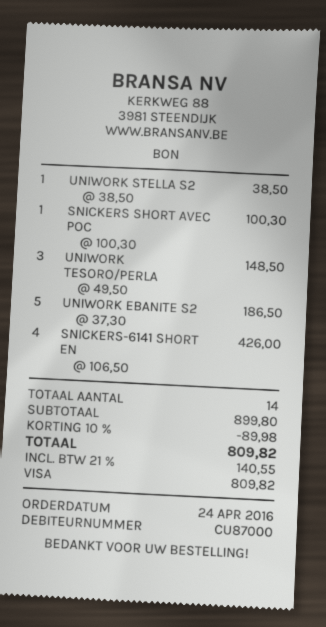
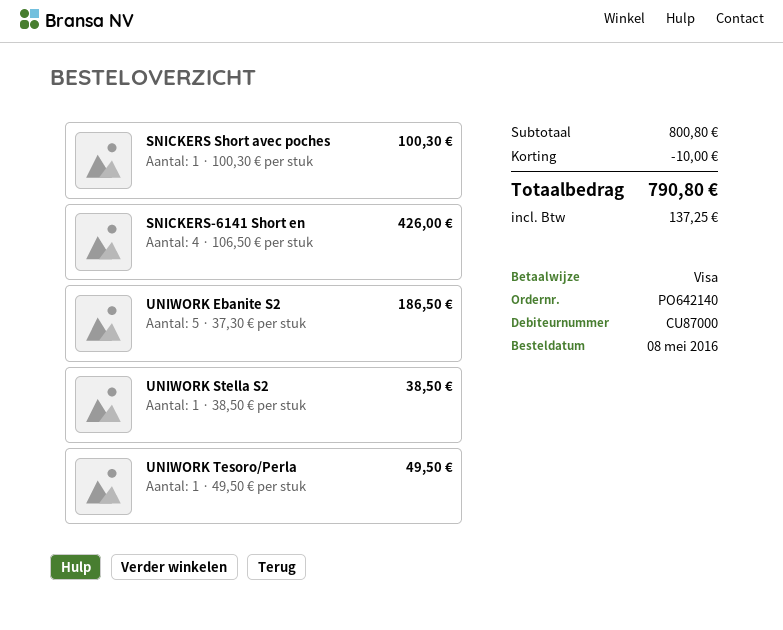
order date: 2016-04-24 -> 2016-05-08
UNIWORK TESORO/PERLA: 3 x 49.50 = 148.50 -> 1 x 49.50 = 49.50
subtotal: 899.80 -> 800.80
discount: 89.98 -> 10.00
tax: 140.55 -> 137.25
total: 809.82 -> 790.80

